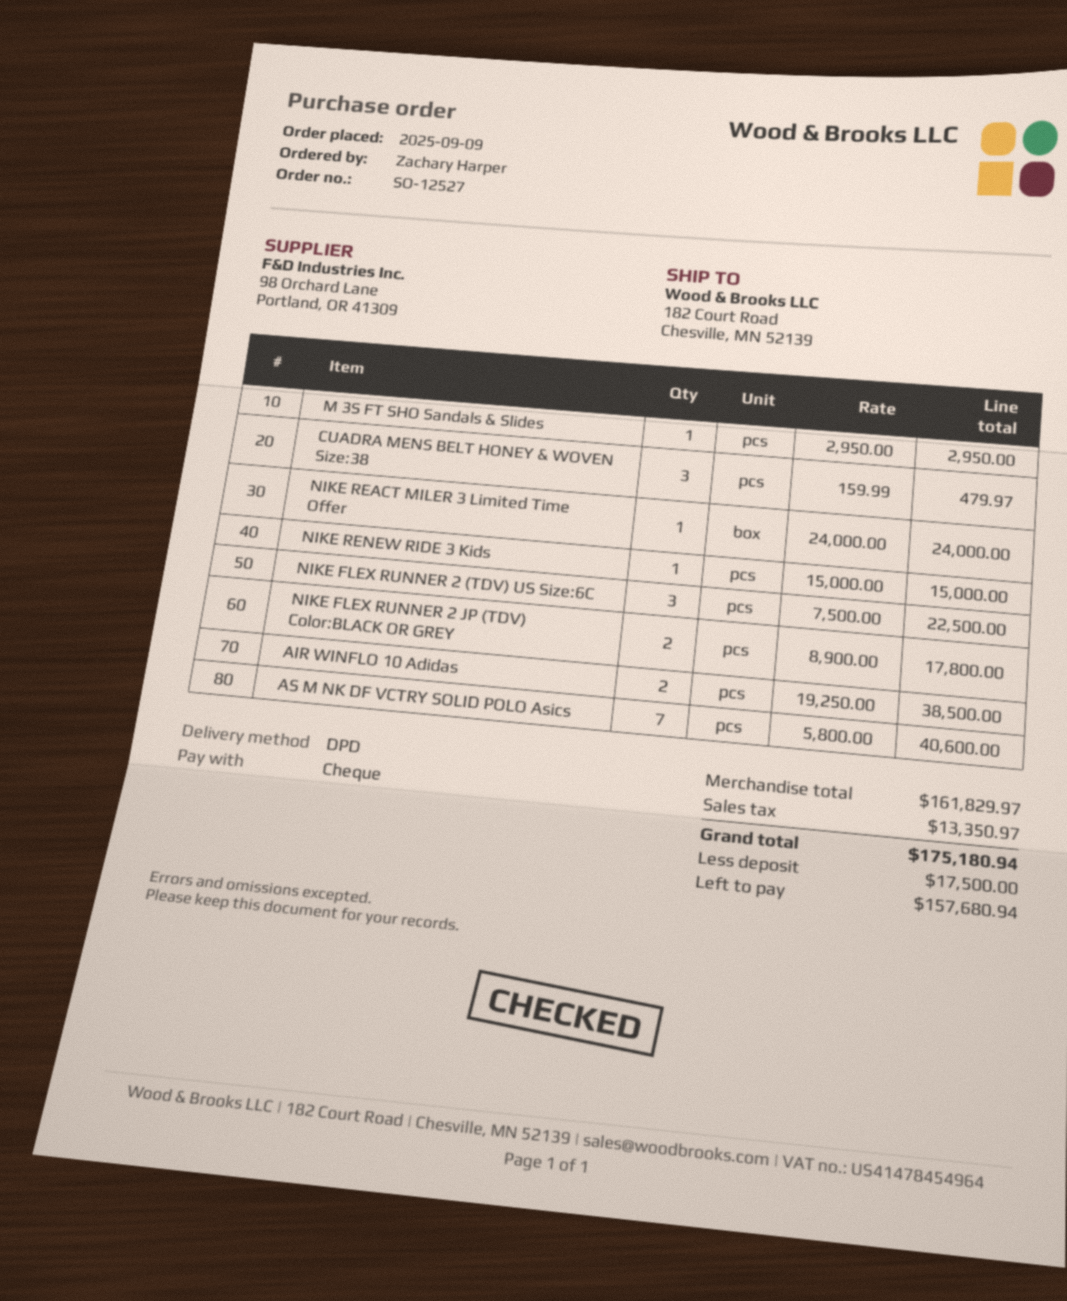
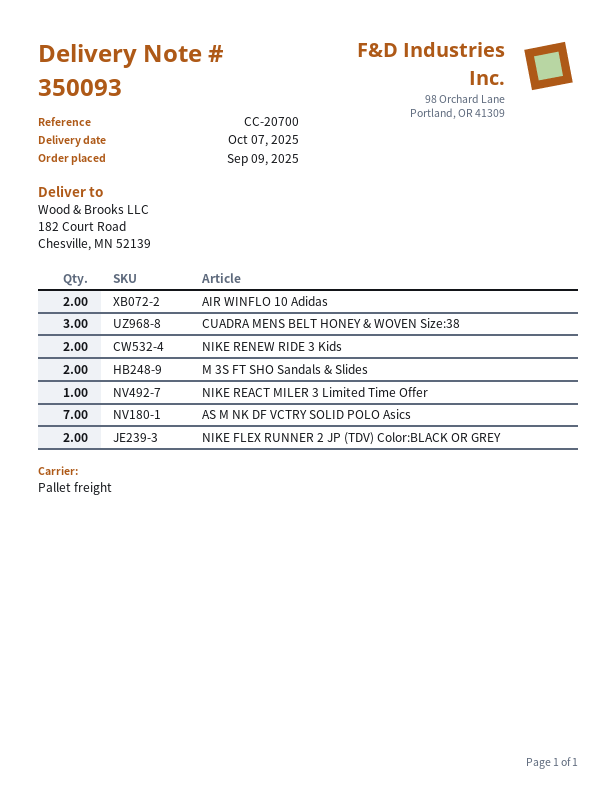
shipping method: DPD -> pallet freight
M 3S FT SHO Sandals & Slides: 1 -> 2
NIKE RENEW RIDE 3 Kids: 1 -> 2
NIKE FLEX RUNNER 2 (TDV) US Size:6C: 3 -> none

